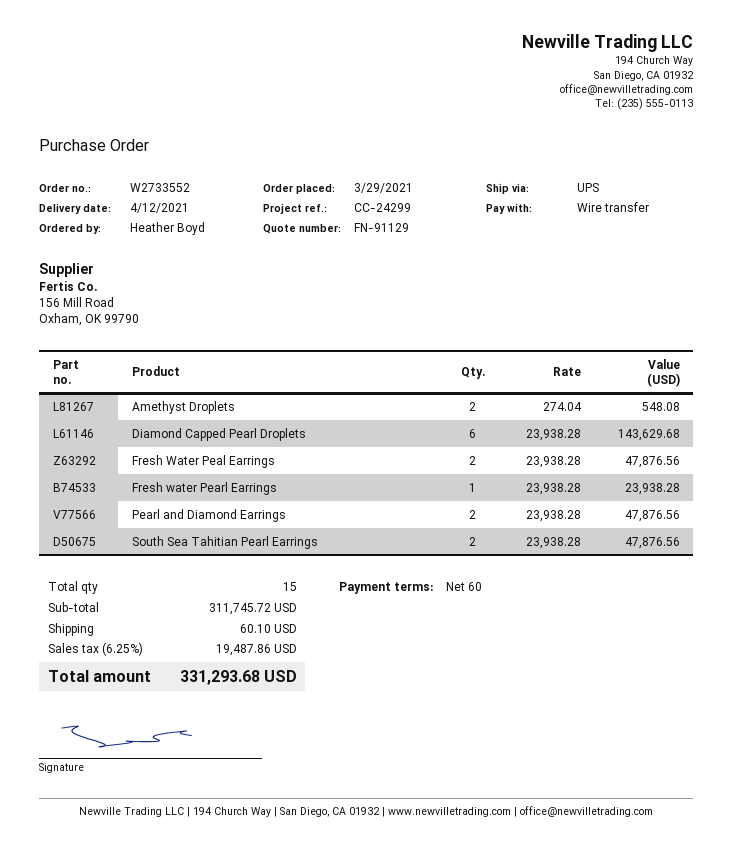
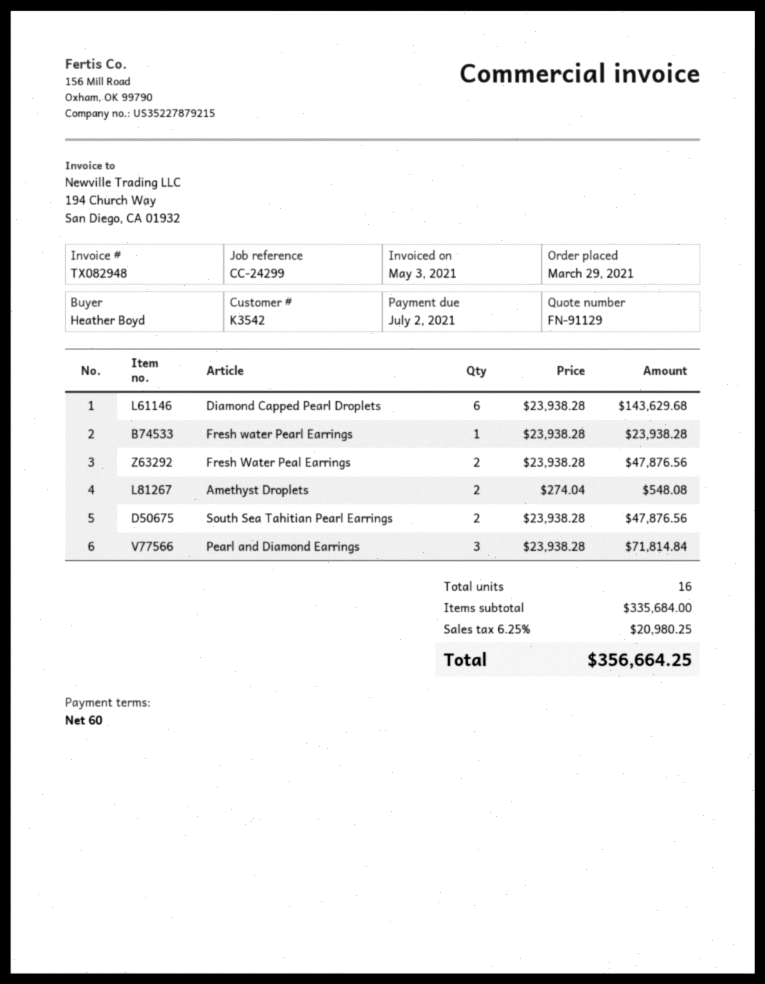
Pearl and Diamond Earrings: 2 x 23938.28 = 47876.56 -> 3 x 23938.28 = 71814.84
total quantity: 15 -> 16
subtotal: 311745.72 -> 335684.00
shipping: 60.10 -> none
tax: 6.25% = 19487.86 -> 6.25% = 20980.25
total: 331293.68 -> 356664.25

